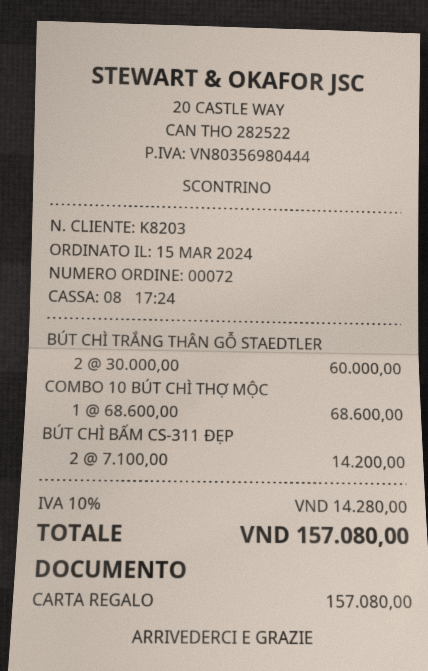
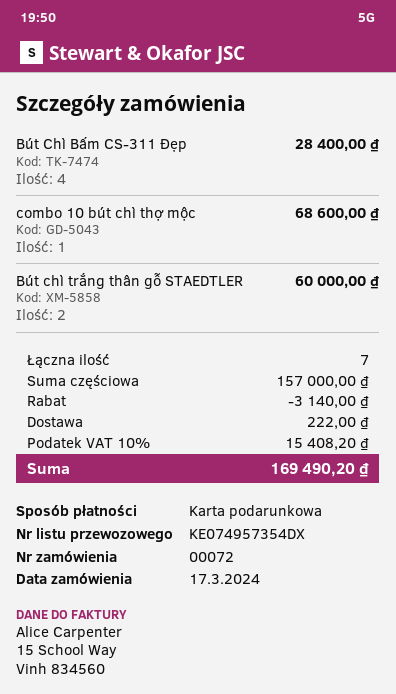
order date: 2024-03-15 -> 2024-03-17
BÚT CHÌ BẤM CS-311 ĐẸP: 2 for 14200.00 -> 4 for 28400.00
discount: none -> 3140.00
shipping: none -> 222.00
tax: 10% = 14280.00 -> 10% = 15408.20
total: 157080.00 -> 169490.20

